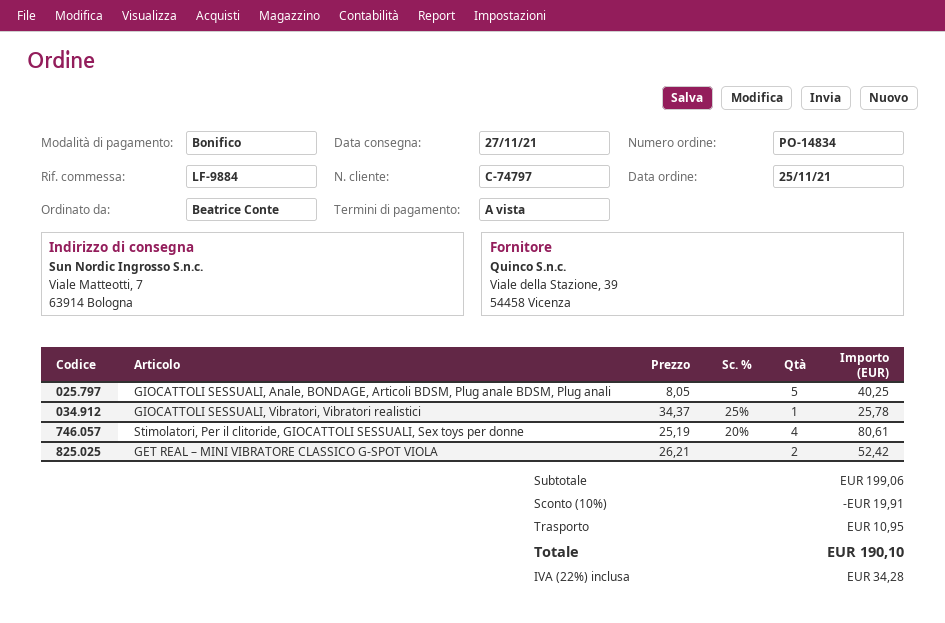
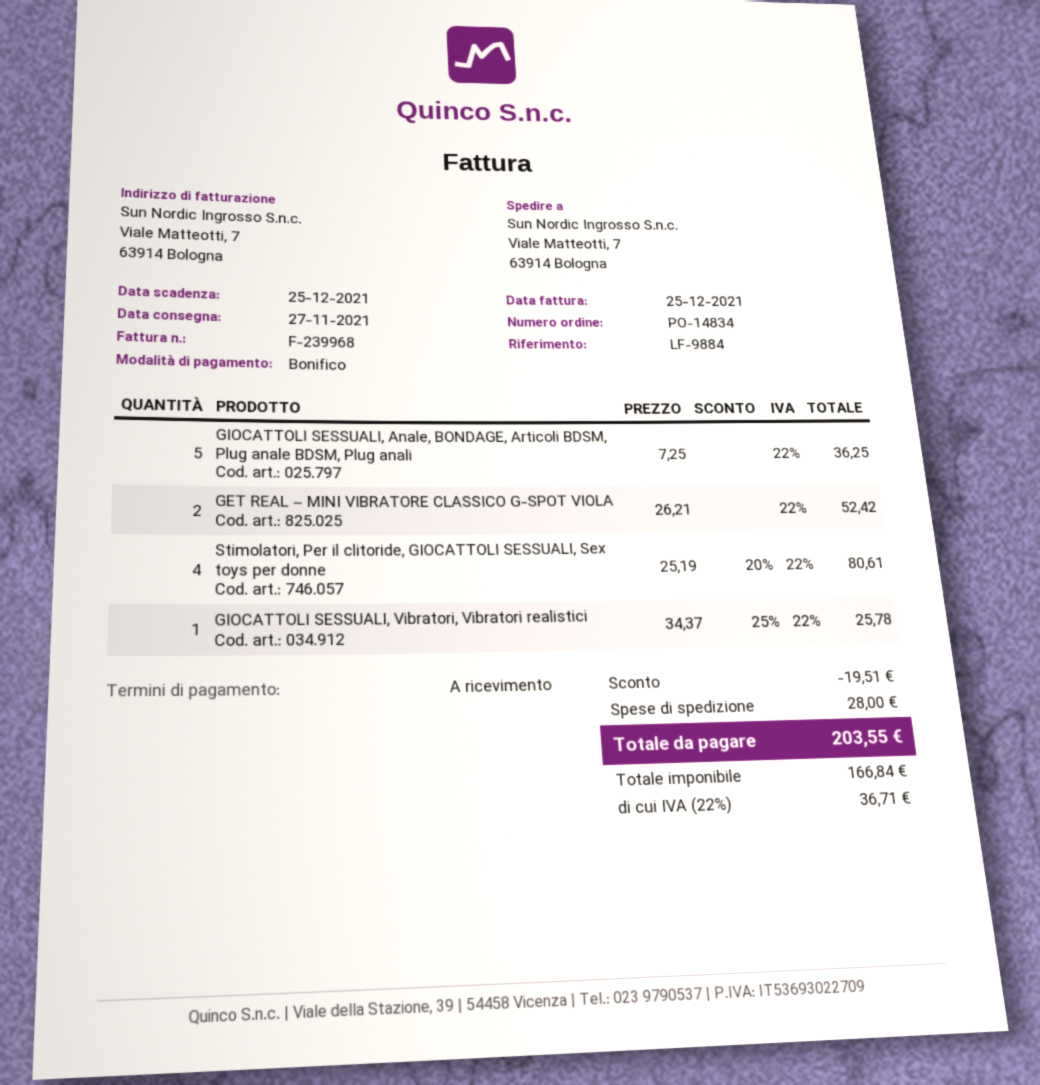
GIOCATTOLI SESSUALI, Anale, BONDAGE, Articoli BDSM, Plug anale BDSM, Plug anali: 5 x 8.05 = 40.25 -> 5 x 7.25 = 36.25
discount: 19.91 -> 19.51
shipping: 10.95 -> 28.00
tax: 22% = 34.28 -> 22% = 36.71
total: 190.10 -> 203.55

